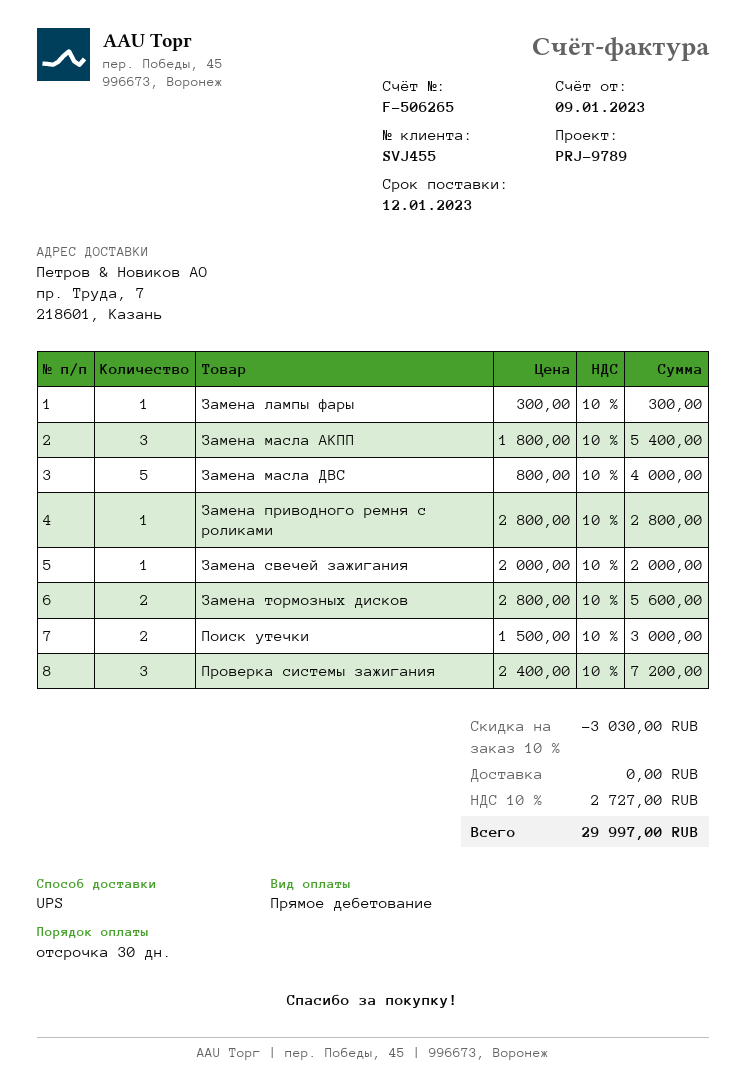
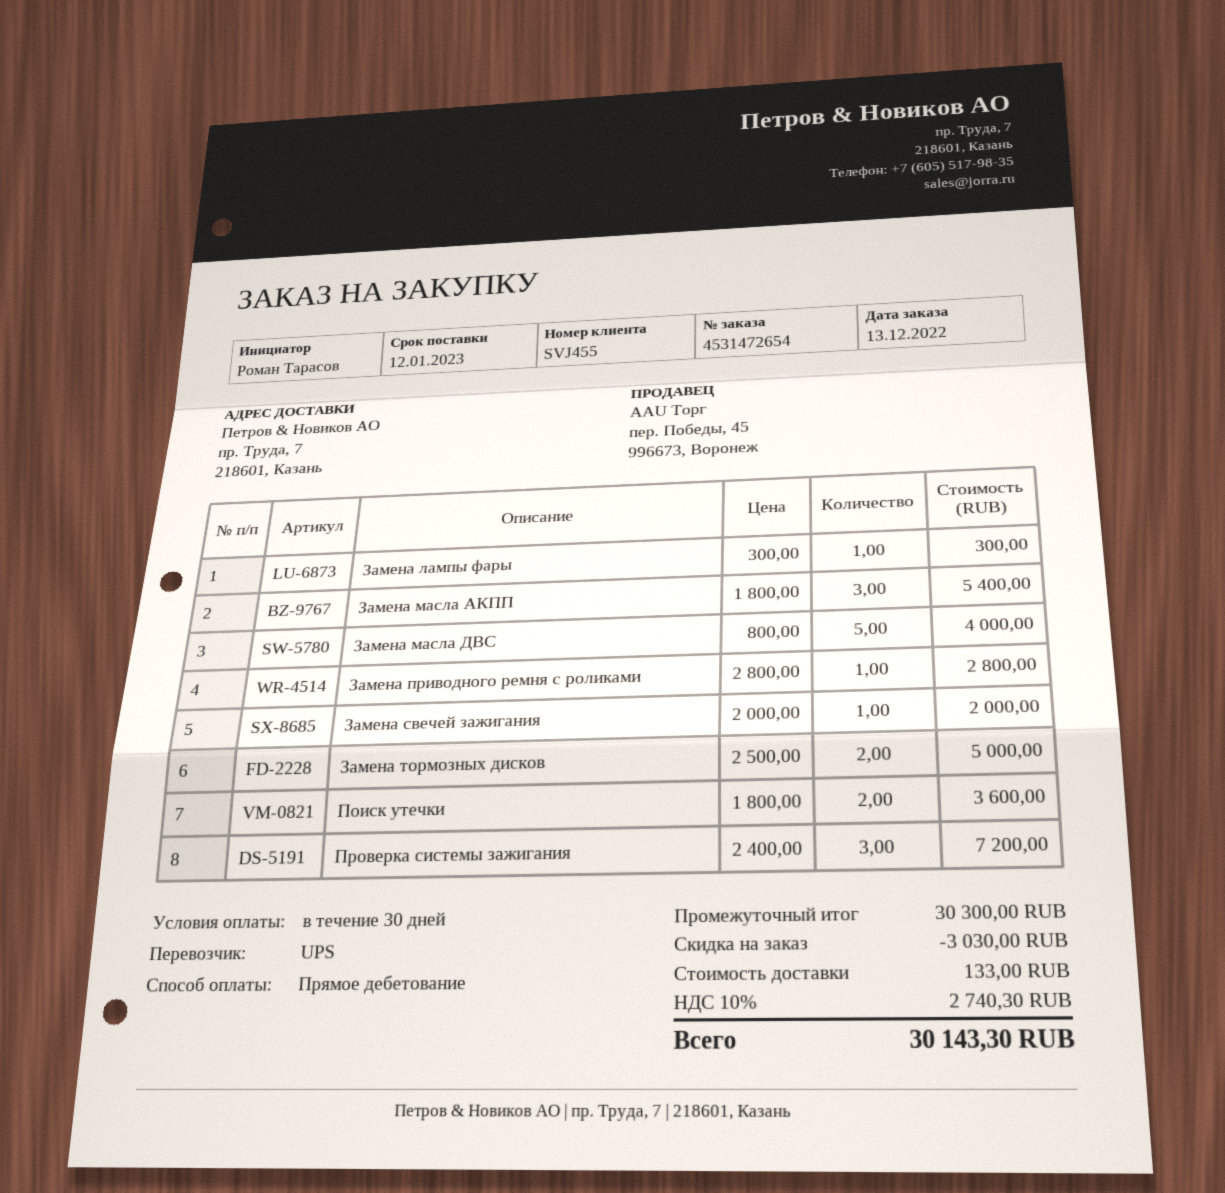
Замена тормозных дисков: 2 x 2800.00 = 5600.00 -> 2 x 2500.00 = 5000.00
Поиск утечки: 2 x 1500.00 = 3000.00 -> 2 x 1800.00 = 3600.00
shipping: 0.00 -> 133.00
tax: 10% = 2727.00 -> 10% = 2740.30
total: 29997.00 -> 30143.30

